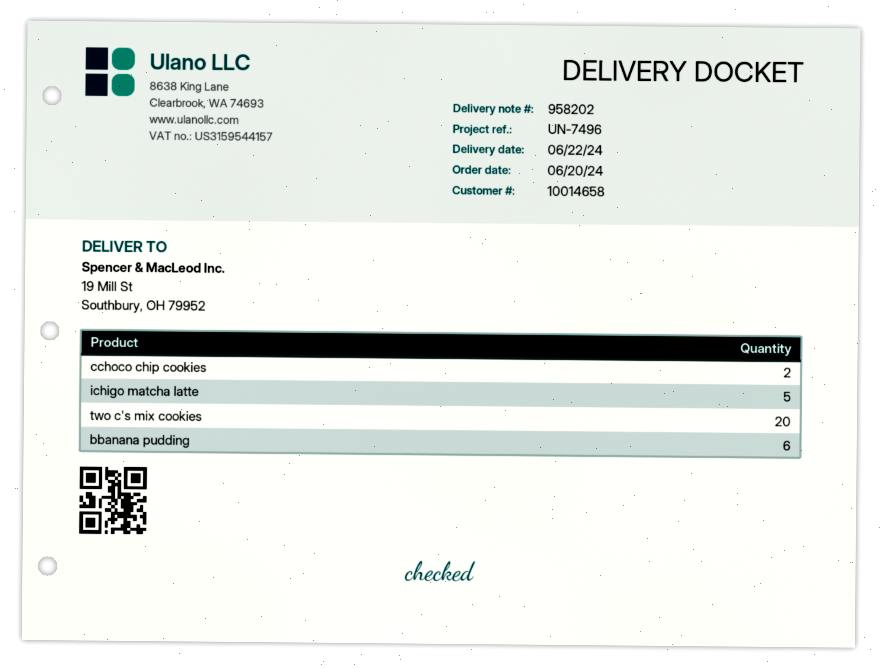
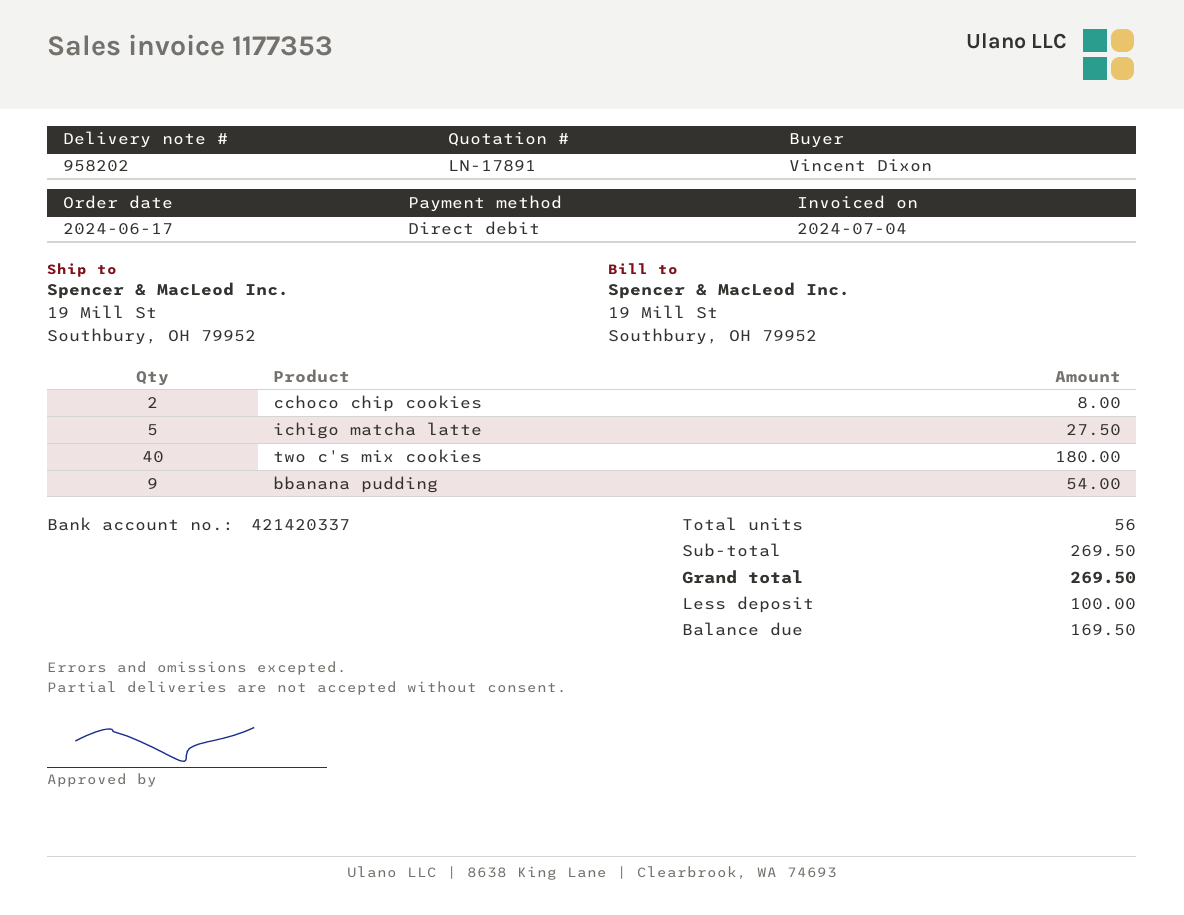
order date: 2024-06-20 -> 2024-06-17
two c's mix cookies: 20 -> 40
bbanana pudding: 6 -> 9

